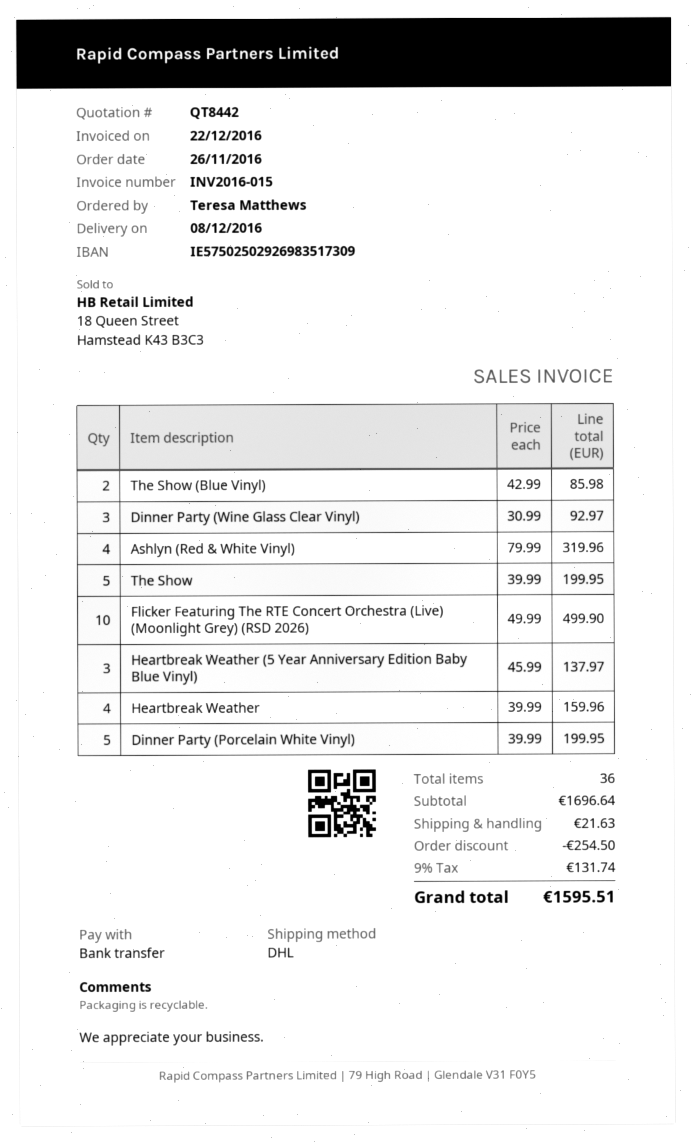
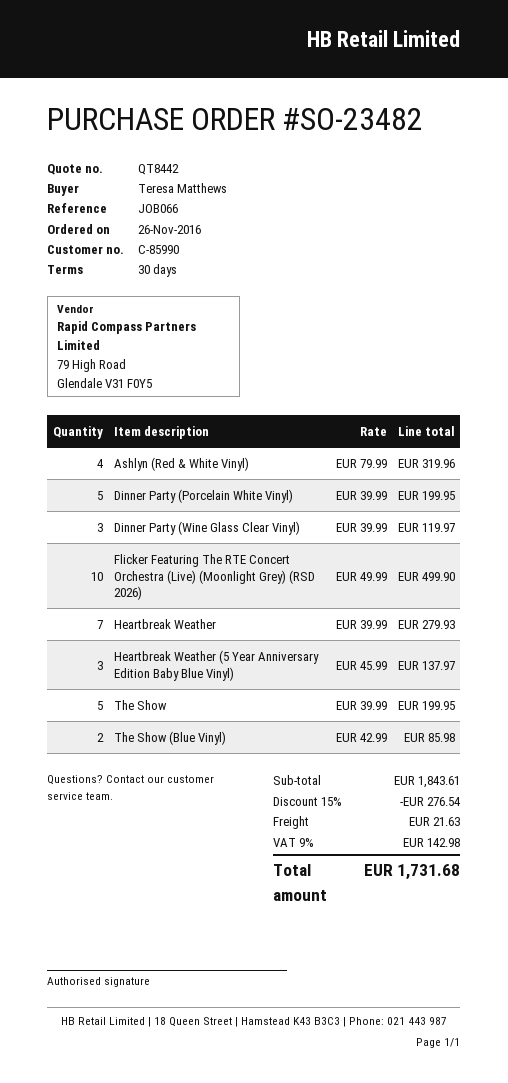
Dinner Party (Wine Glass Clear Vinyl): 3 x 30.99 = 92.97 -> 3 x 39.99 = 119.97
Heartbreak Weather: 4 x 39.99 = 159.96 -> 7 x 39.99 = 279.93
subtotal: 1696.64 -> 1843.61
discount: 254.50 -> 276.54
tax: 9% = 131.74 -> 9% = 142.98
total: 1595.51 -> 1731.68

